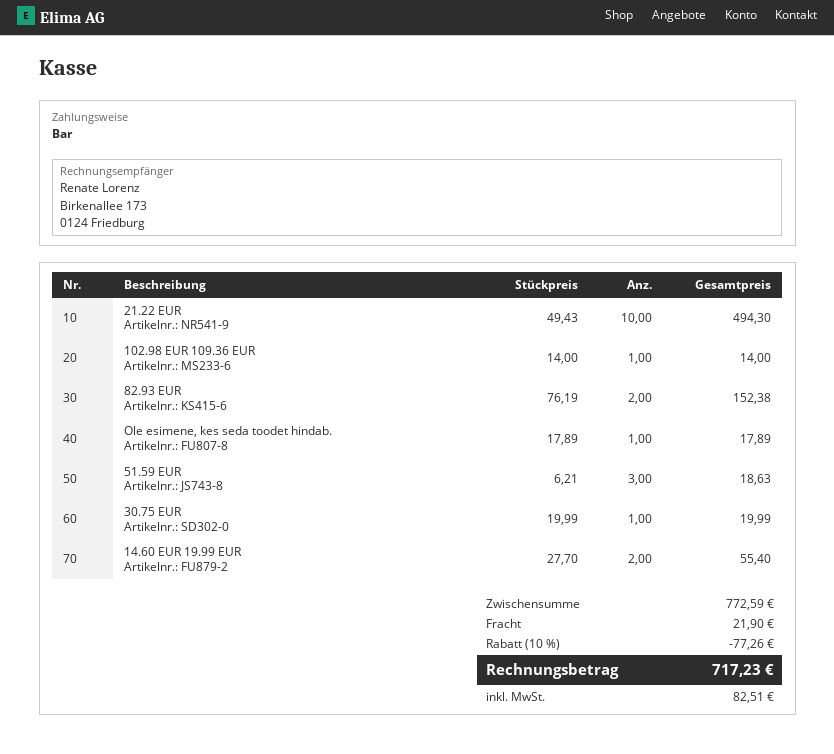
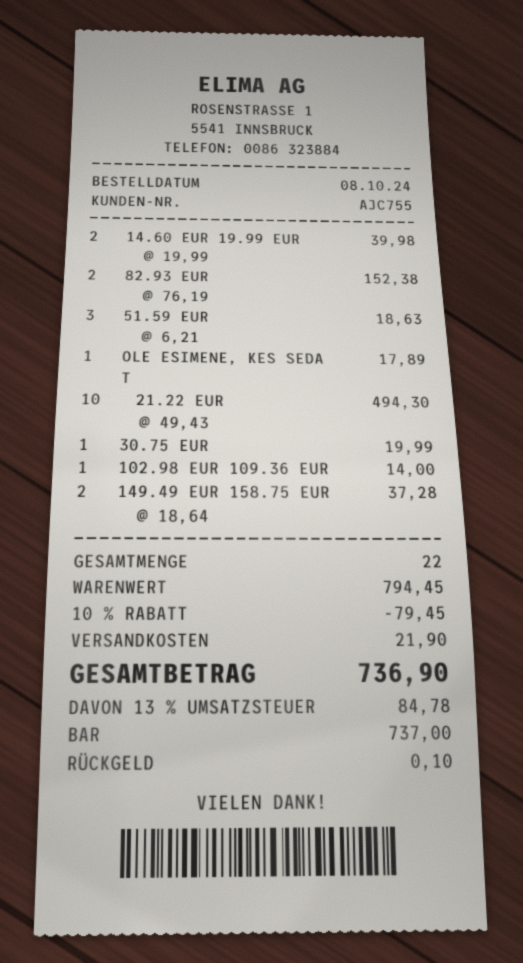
14.60 EUR 19.99 EUR: 2 x 27.70 = 55.40 -> 2 x 19.99 = 39.98
149.49 EUR 158.75 EUR: none -> 2 x 18.64 = 37.28
subtotal: 772.59 -> 794.45
discount: 10% = 77.26 -> 10% = 79.45
tax: 82.51 -> 84.78
total: 717.23 -> 736.90

